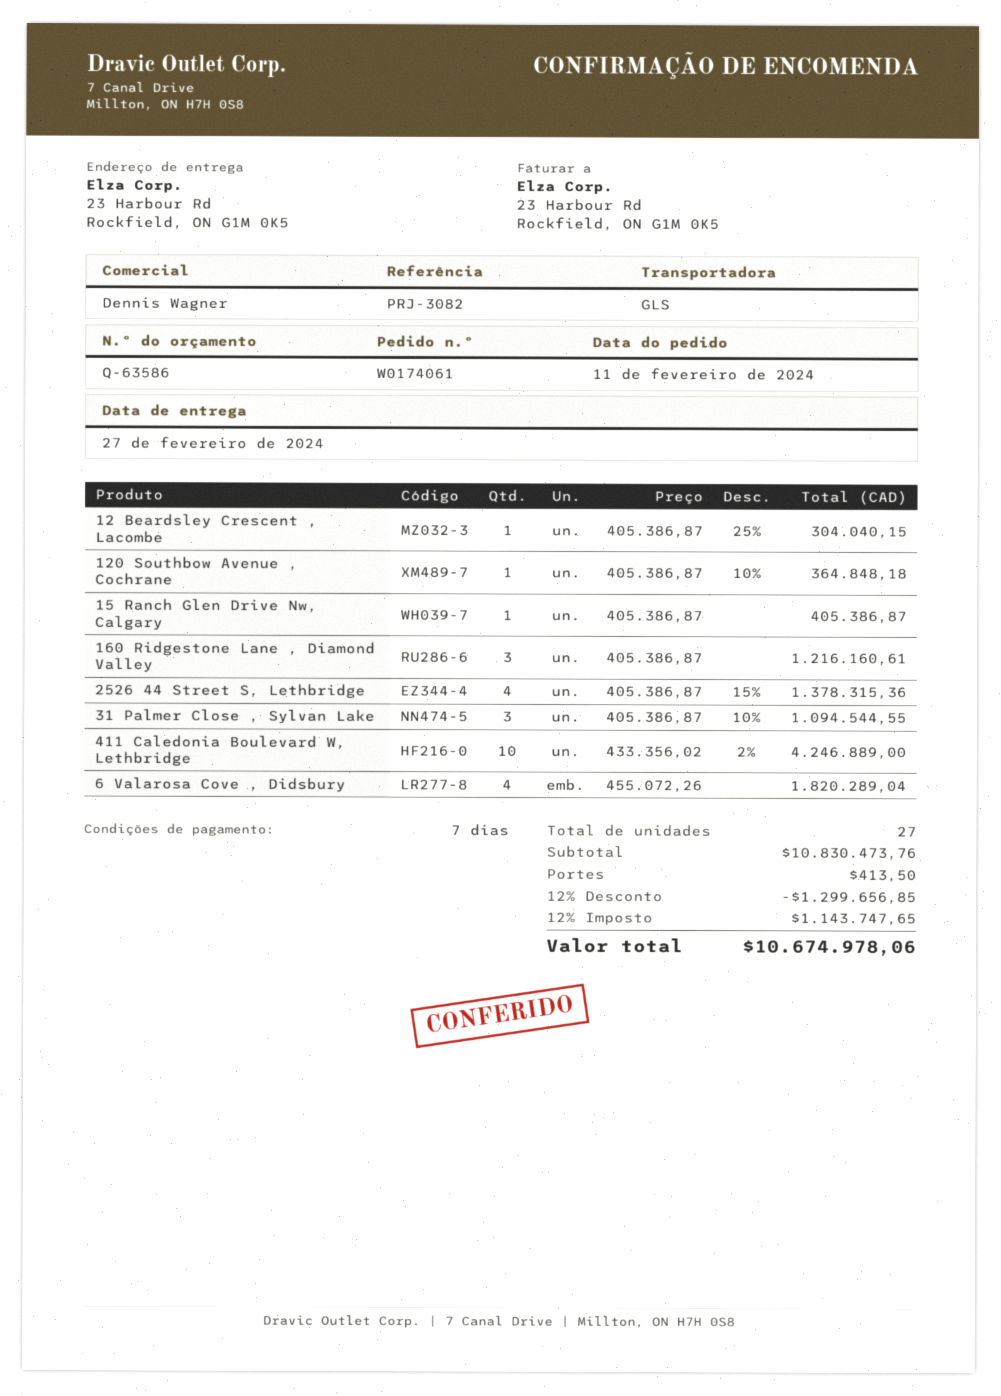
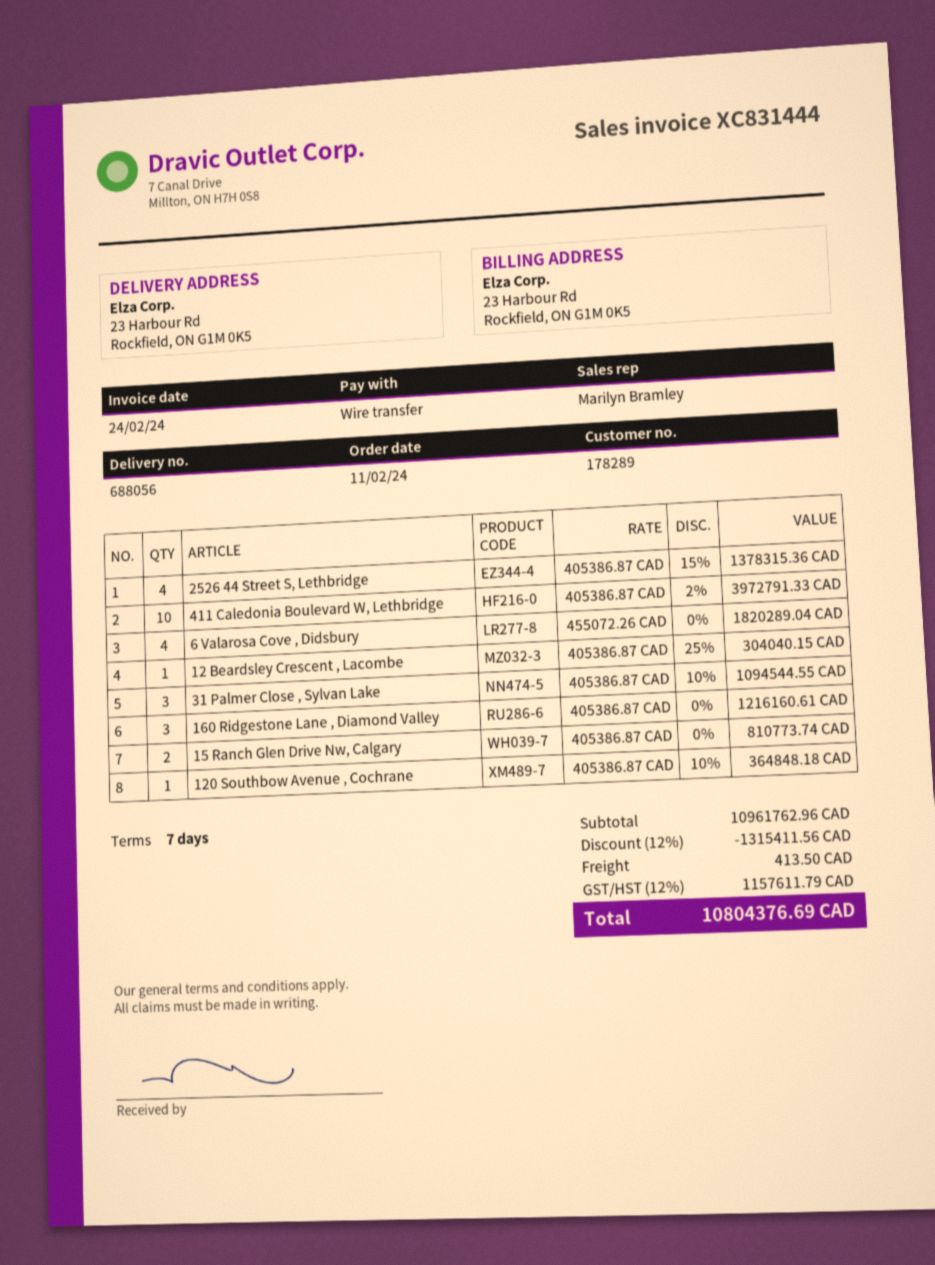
sales rep: Dennis Wagner -> Marilyn Bramley
15 Ranch Glen Drive Nw, Calgary: 1 x 405386.87 = 405386.87 -> 2 x 405386.87 = 810773.74
411 Caledonia Boulevard W, Lethbridge: 10 x 433356.02 - 2% = 4246889.00 -> 10 x 405386.87 - 2% = 3972791.33
subtotal: 10830473.76 -> 10961762.96
discount: 12% = 1299656.85 -> 12% = 1315411.56
tax: 12% = 1143747.65 -> 12% = 1157611.79
total: 10674978.06 -> 10804376.69

